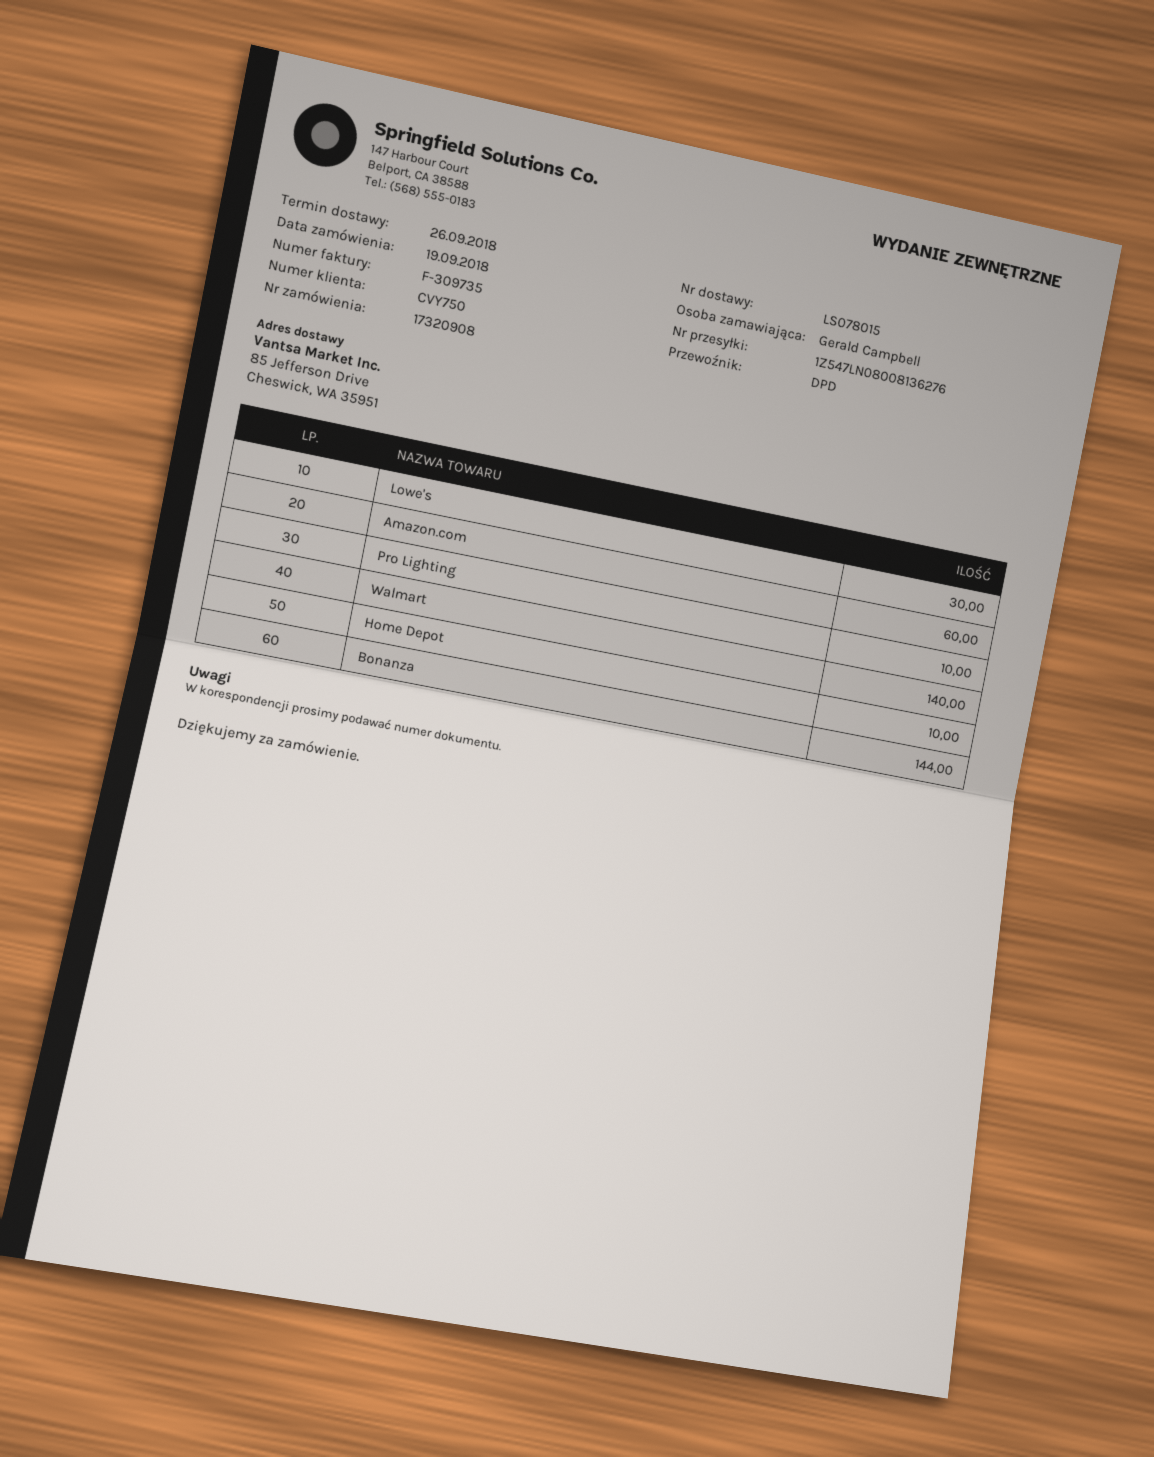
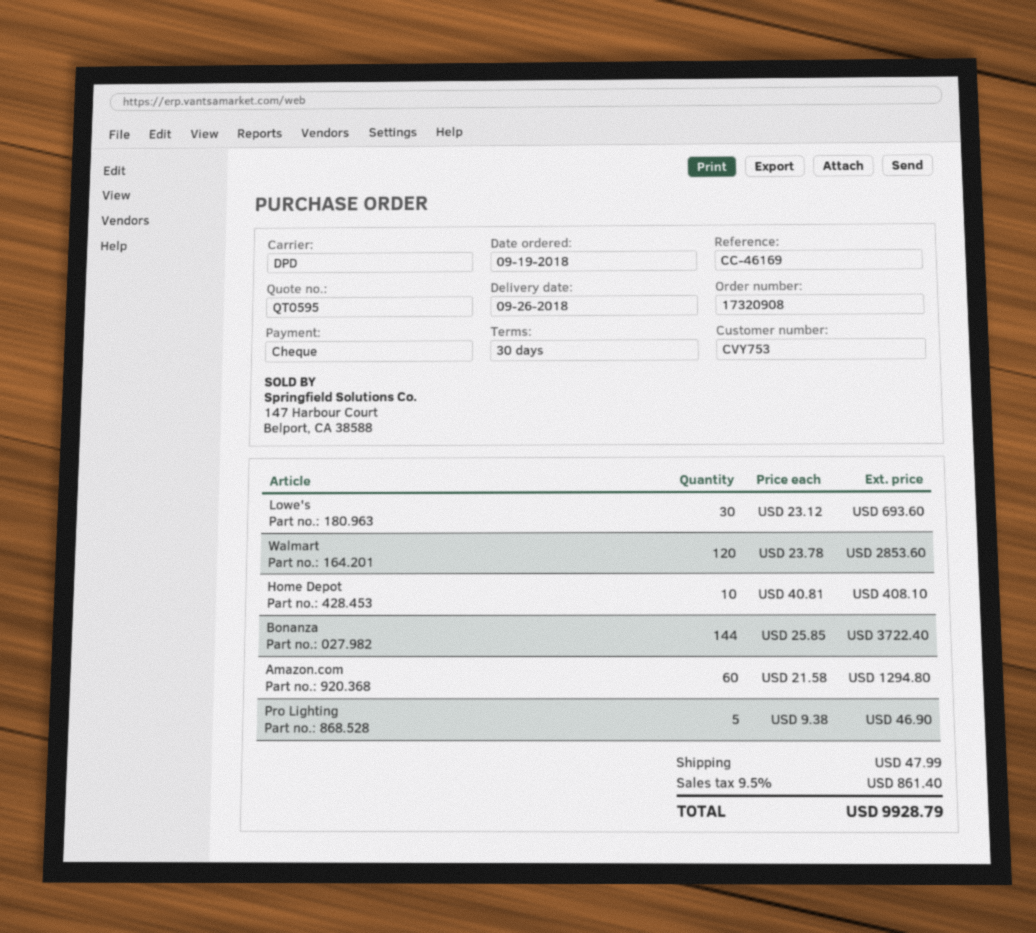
customer number: CVY750 -> CVY753
Pro Lighting: 10 -> 5
Walmart: 140 -> 120

